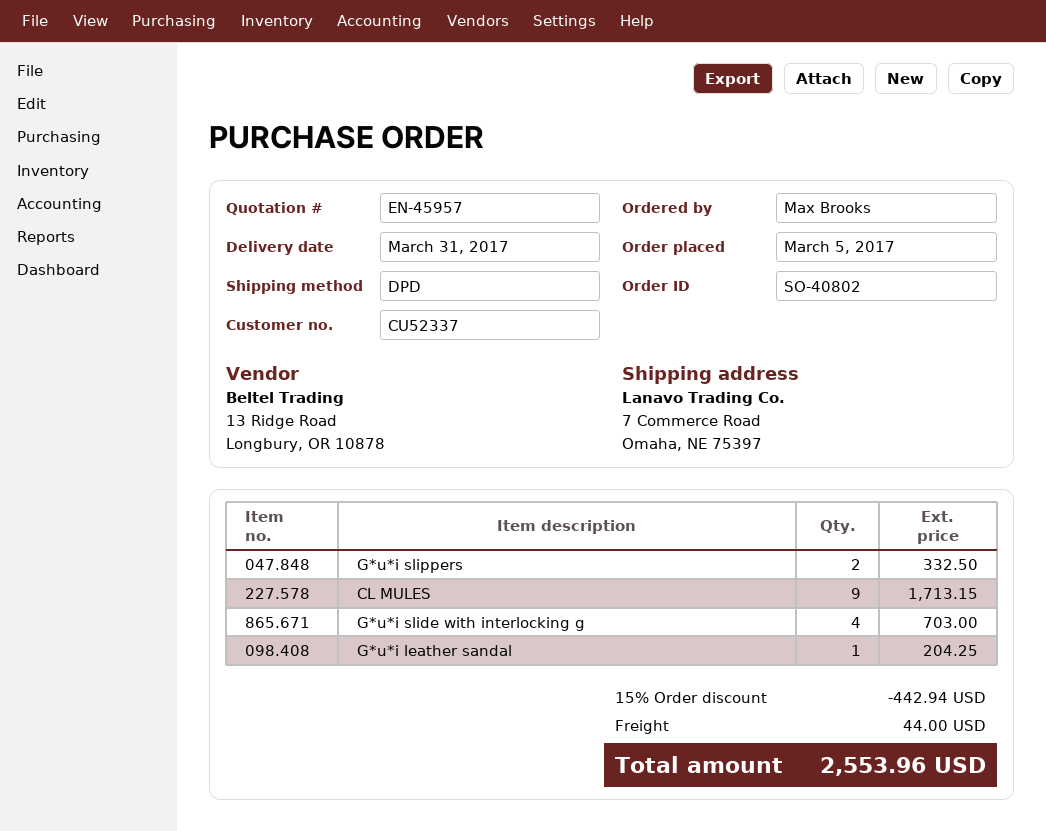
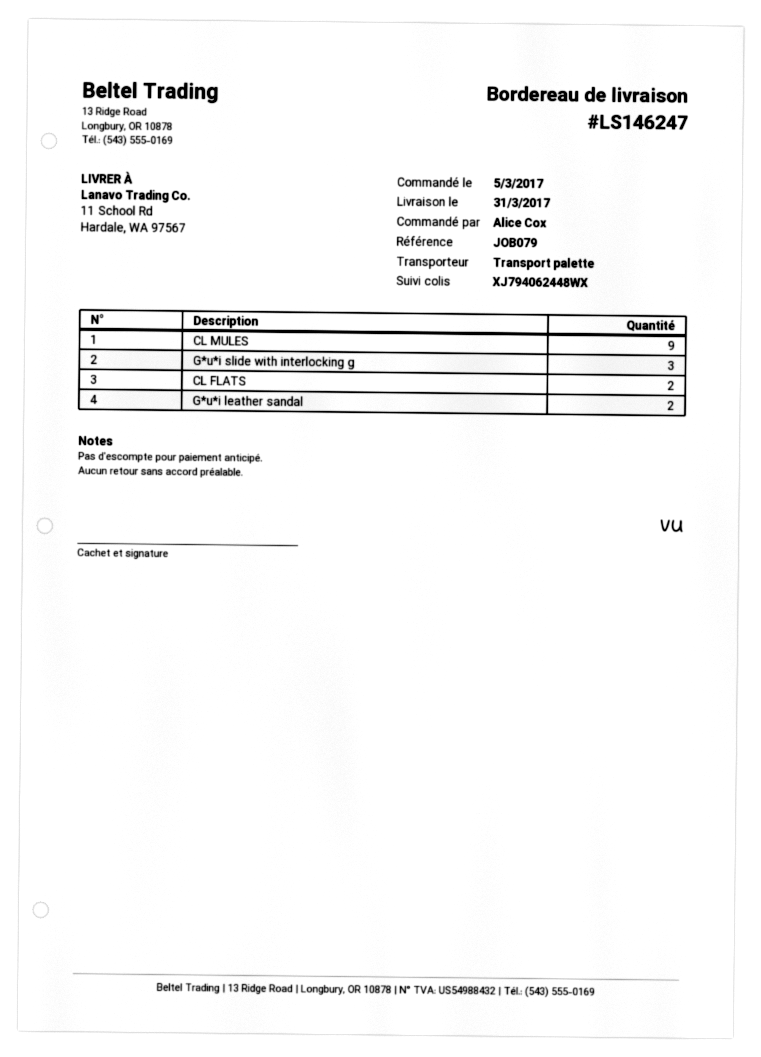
ordered by: Max Brooks -> Alice Cox
shipping method: DPD -> pallet freight
ship to: 7 Commerce Road, Omaha, NE 75397 -> 11 School Rd, Hardale, WA 97567
G*u*i slippers: 2 -> none
G*u*i slide with interlocking g: 4 -> 3
G*u*i leather sandal: 1 -> 2
CL FLATS: none -> 2

